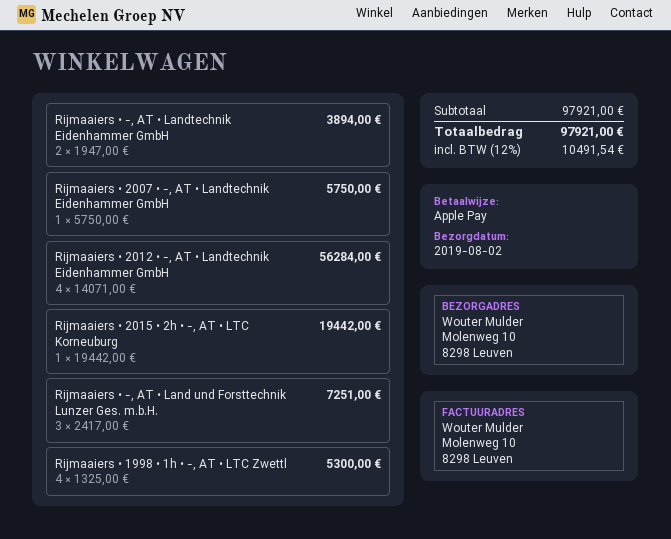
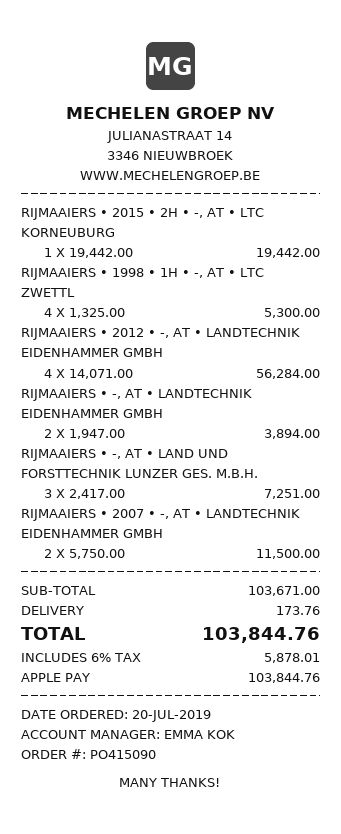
Rijmaaiers • 2007 • -, AT • Landtechnik Eidenhammer GmbH: 1 x 5750.00 = 5750.00 -> 2 x 5750.00 = 11500.00
subtotal: 97921.00 -> 103671.00
shipping: none -> 173.76
tax: 12% = 10491.54 -> 6% = 5878.01
total: 97921.00 -> 103844.76

